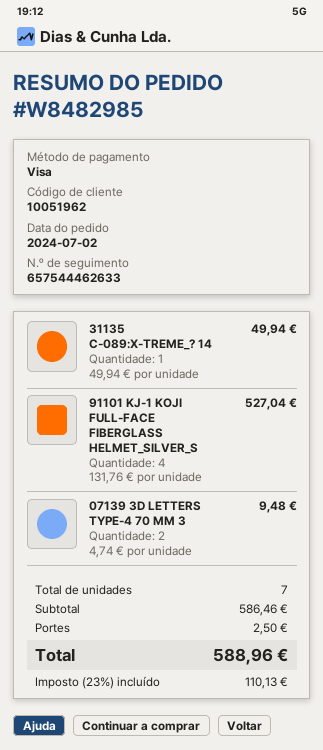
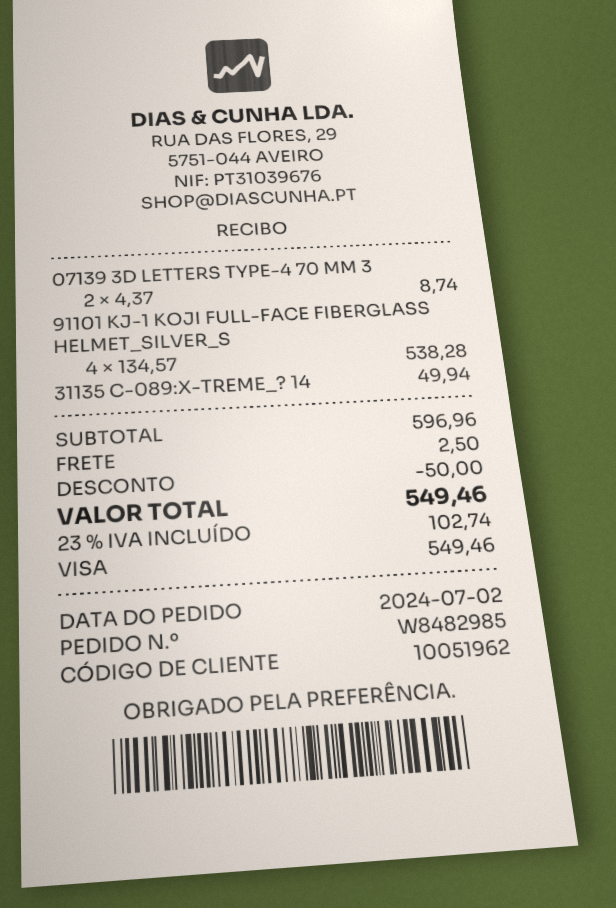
91101 KJ-1 KOJI FULL-FACE FIBERGLASS HELMET_SILVER_S: 4 x 131.76 = 527.04 -> 4 x 134.57 = 538.28
07139 3D LETTERS TYPE-4 70 MM 3: 2 x 4.74 = 9.48 -> 2 x 4.37 = 8.74
subtotal: 586.46 -> 596.96
discount: none -> 50.00
tax: 23% = 110.13 -> 23% = 102.74
total: 588.96 -> 549.46

